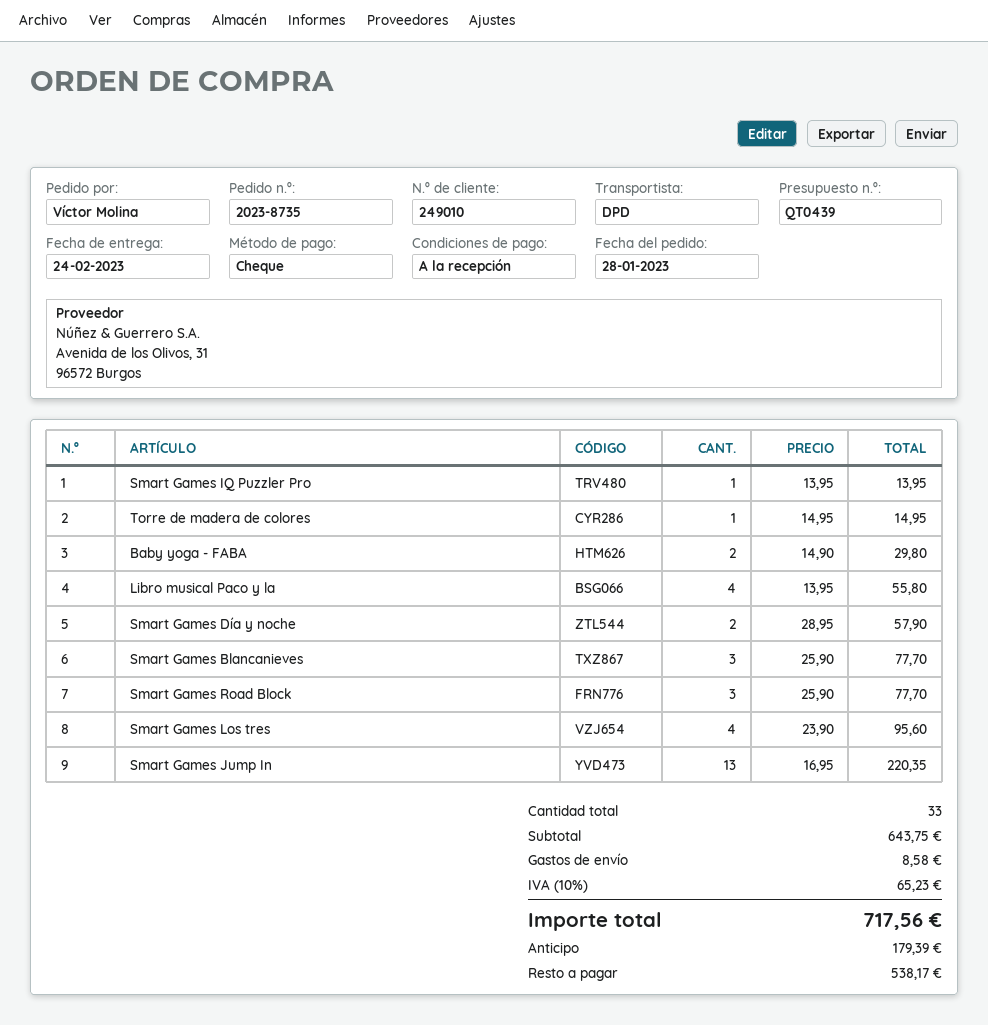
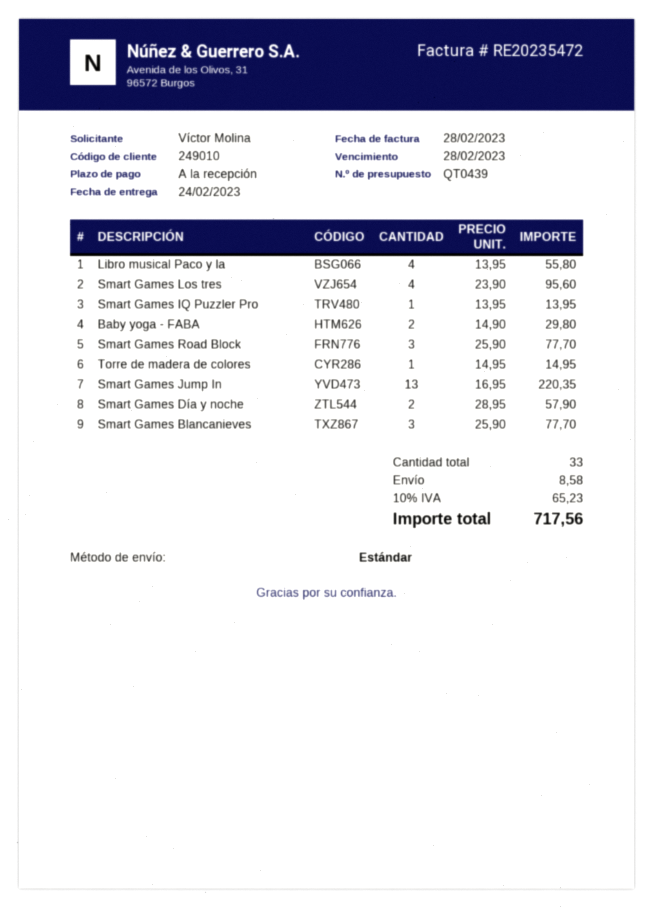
shipping method: DPD -> standard

